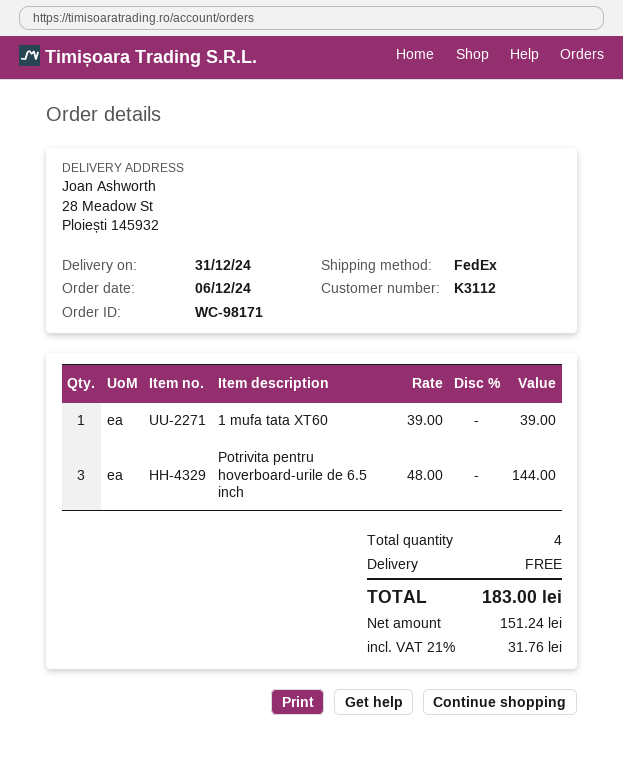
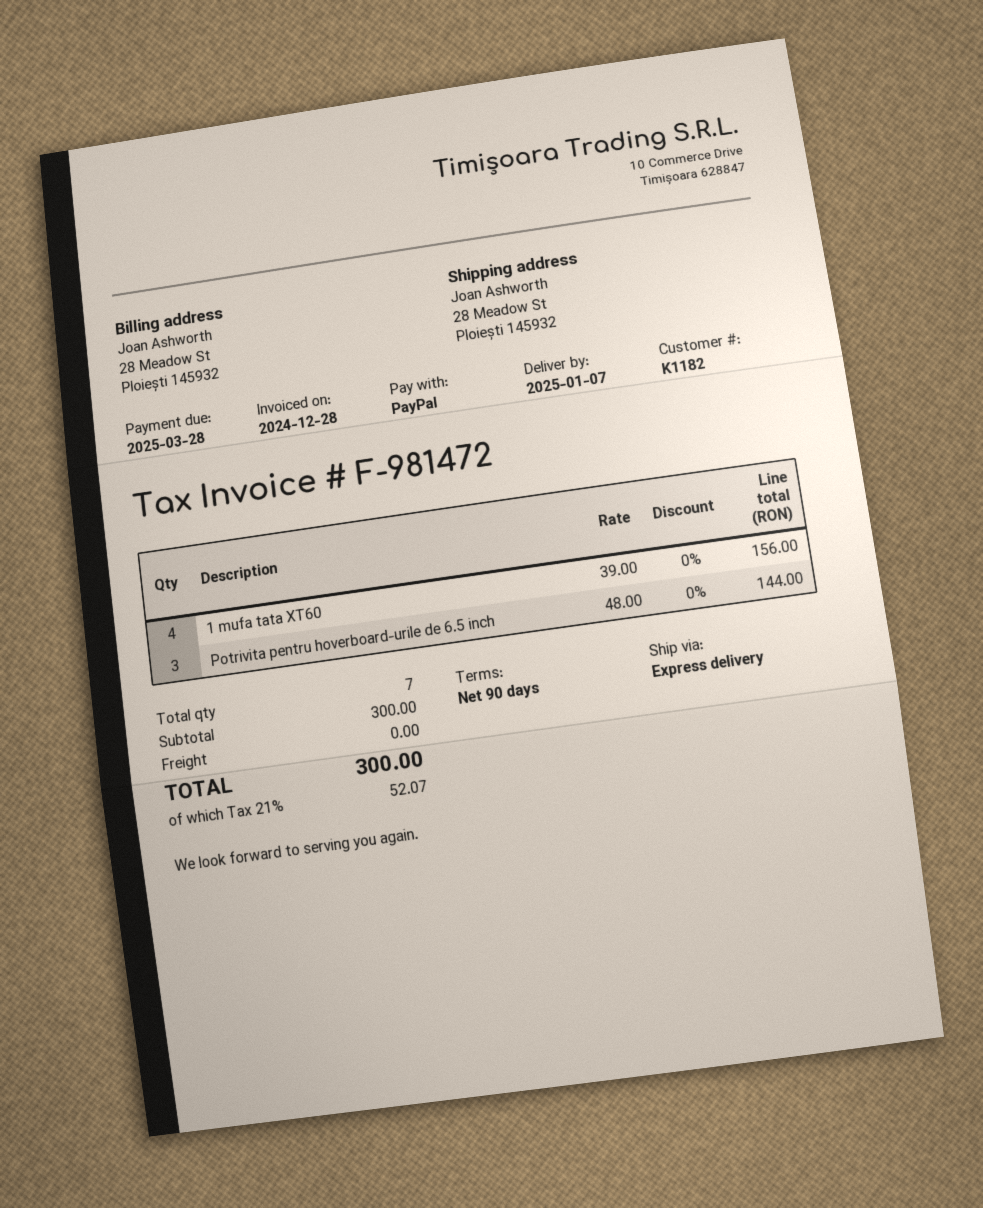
delivery date: 2024-12-31 -> 2025-01-07
customer number: K3112 -> K1182
shipping method: FedEx -> express
1 mufa tata XT60: 1 x 39.00 = 39.00 -> 4 x 39.00 = 156.00
total quantity: 4 -> 7
tax: 21% = 31.76 -> 21% = 52.07
total: 183.00 -> 300.00

